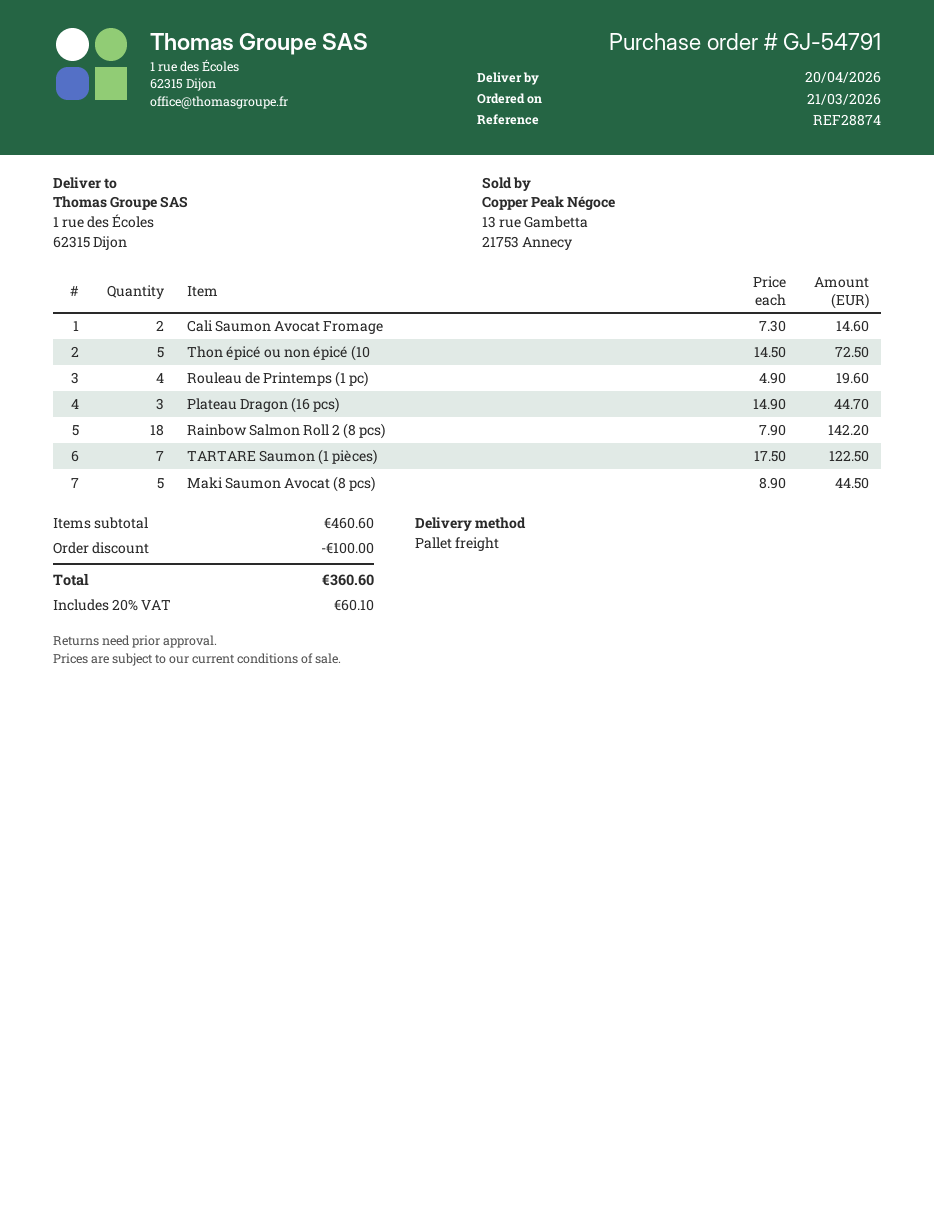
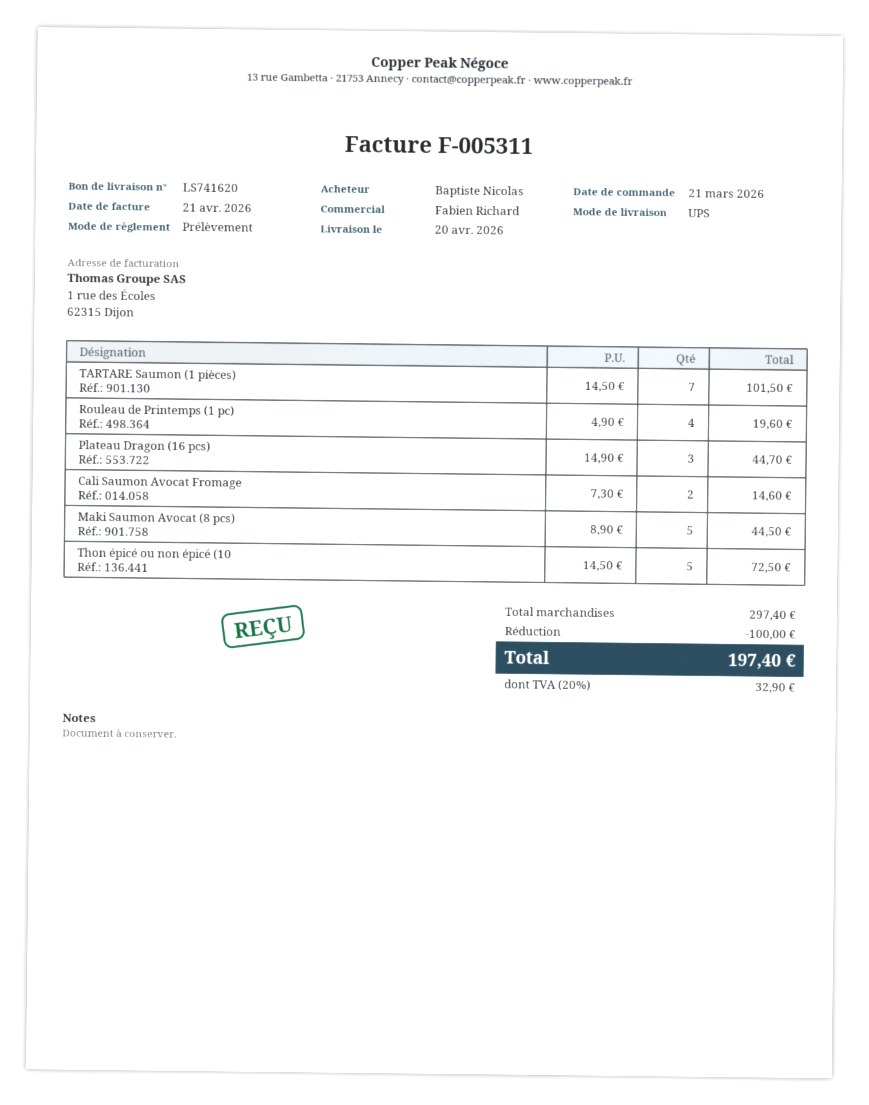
shipping method: pallet freight -> UPS
Rainbow Salmon Roll 2 (8 pcs): 18 x 7.90 = 142.20 -> none
TARTARE Saumon (1 pièces): 7 x 17.50 = 122.50 -> 7 x 14.50 = 101.50
subtotal: 460.60 -> 297.40
tax: 20% = 60.10 -> 20% = 32.90
total: 360.60 -> 197.40

